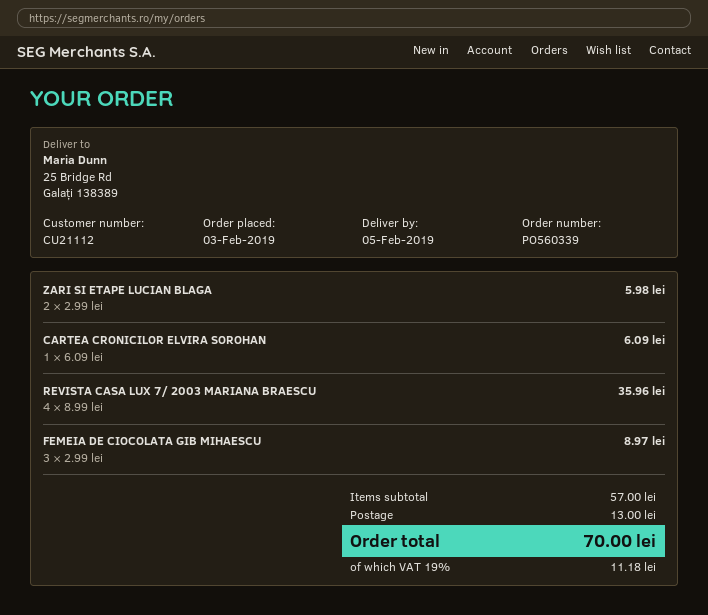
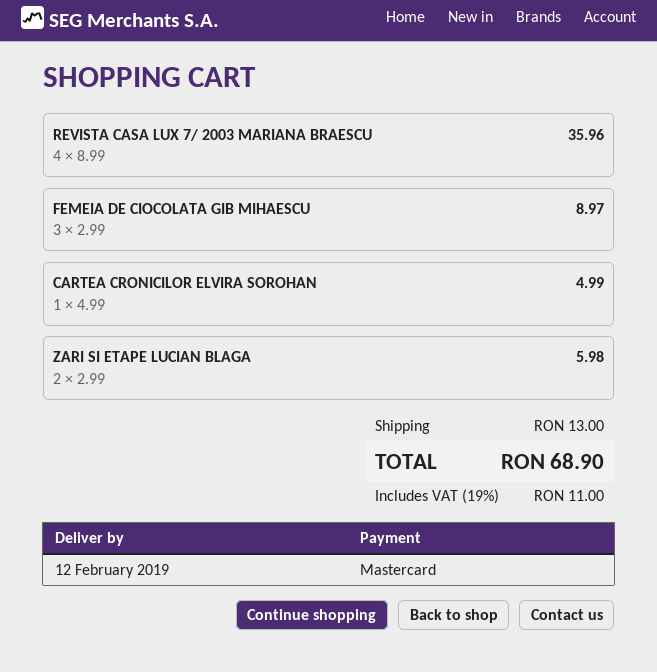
delivery date: 2019-02-05 -> 2019-02-12
CARTEA CRONICILOR ELVIRA SOROHAN: 1 x 6.09 = 6.09 -> 1 x 4.99 = 4.99
tax: 19% = 11.18 -> 19% = 11.00
total: 70.00 -> 68.90

